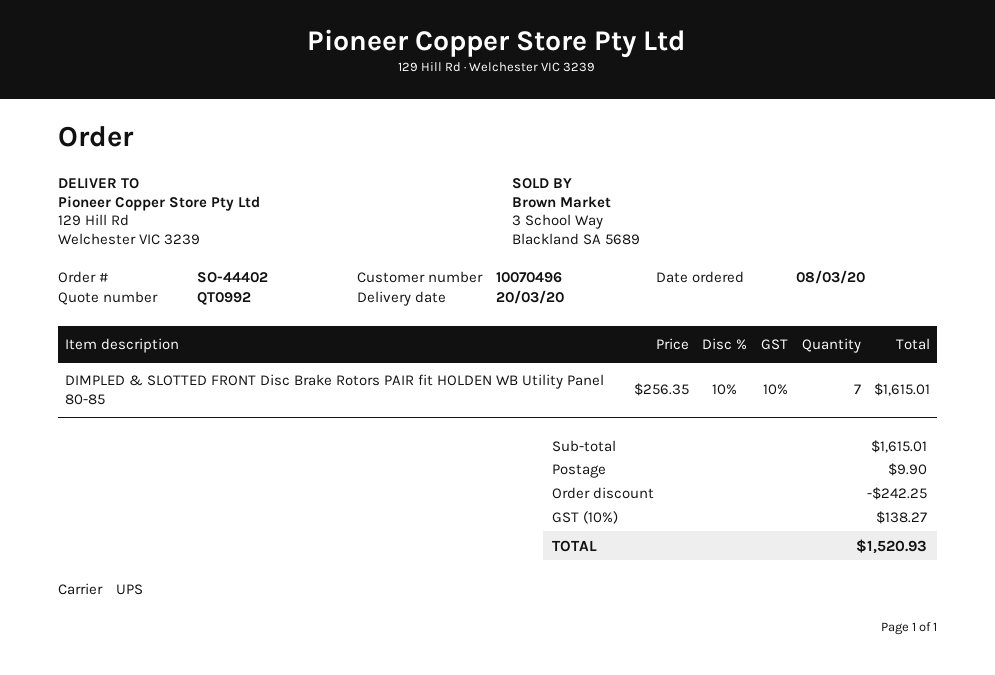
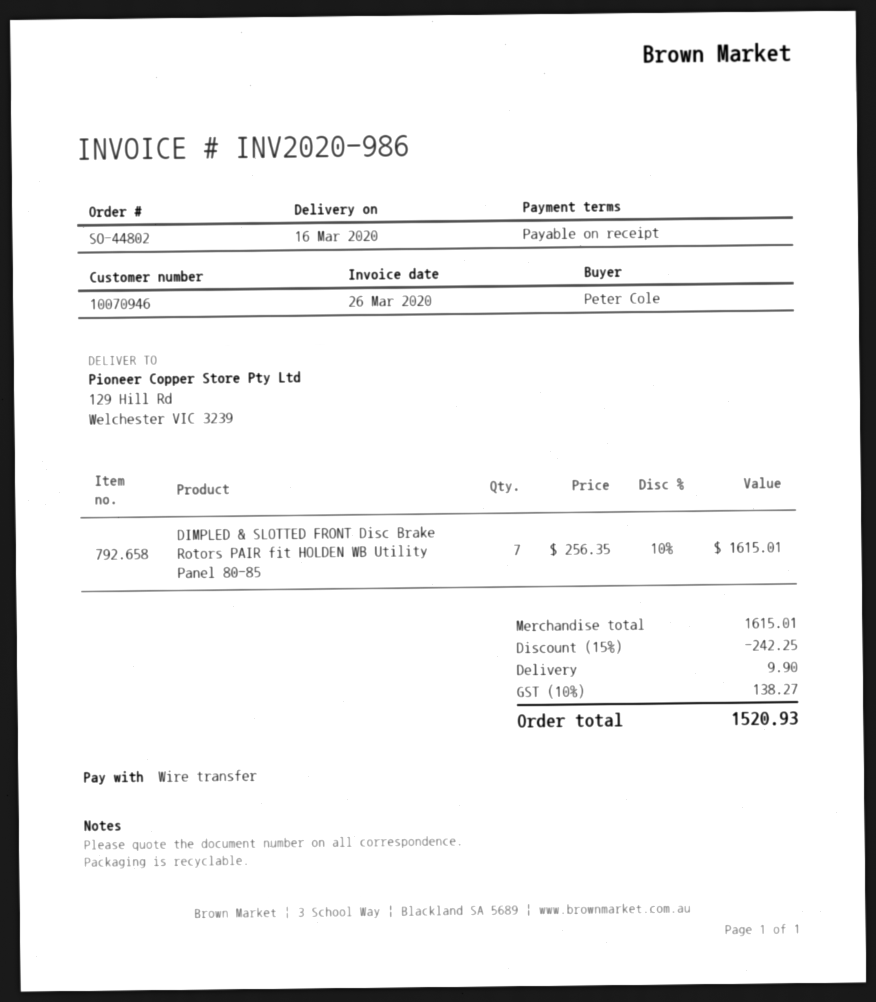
order number: SO-44402 -> SO-44802
delivery date: 2020-03-20 -> 2020-03-16
customer number: 10070496 -> 10070946

